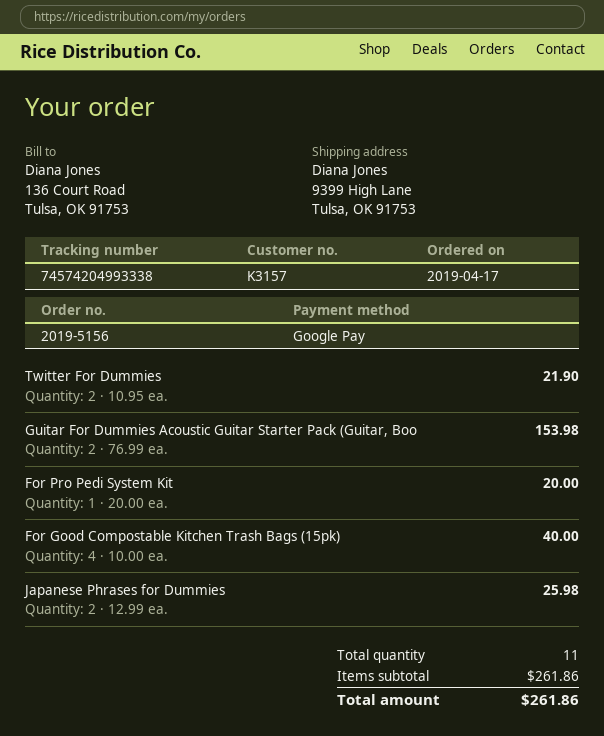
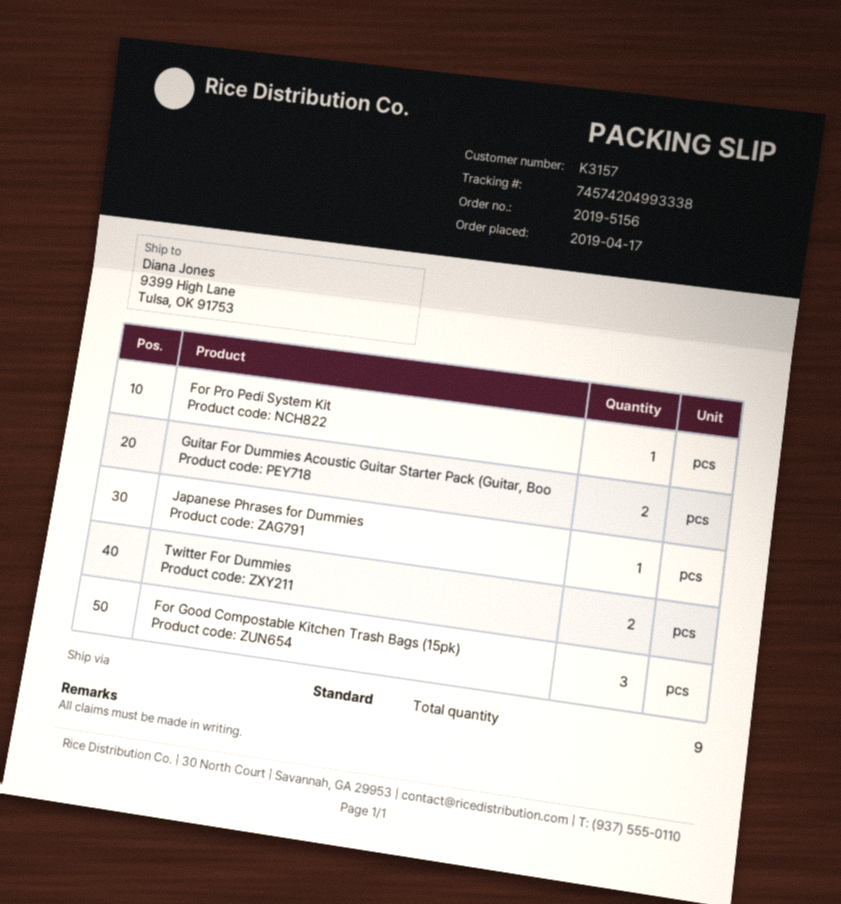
For Good Compostable Kitchen Trash Bags (15pk): 4 -> 3
Japanese Phrases for Dummies: 2 -> 1
total quantity: 11 -> 9

